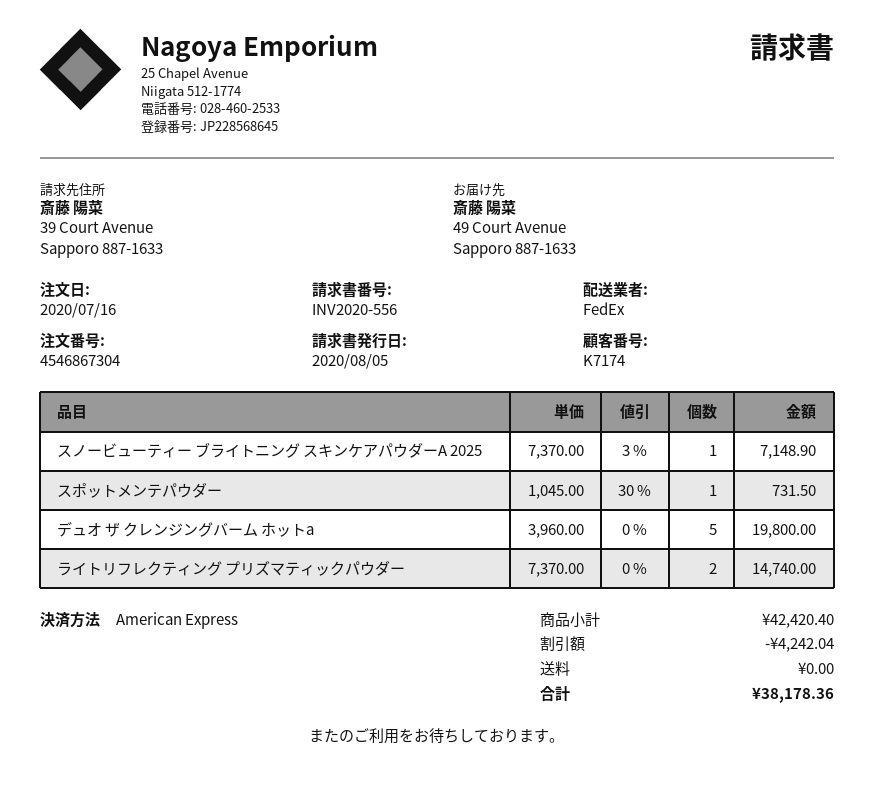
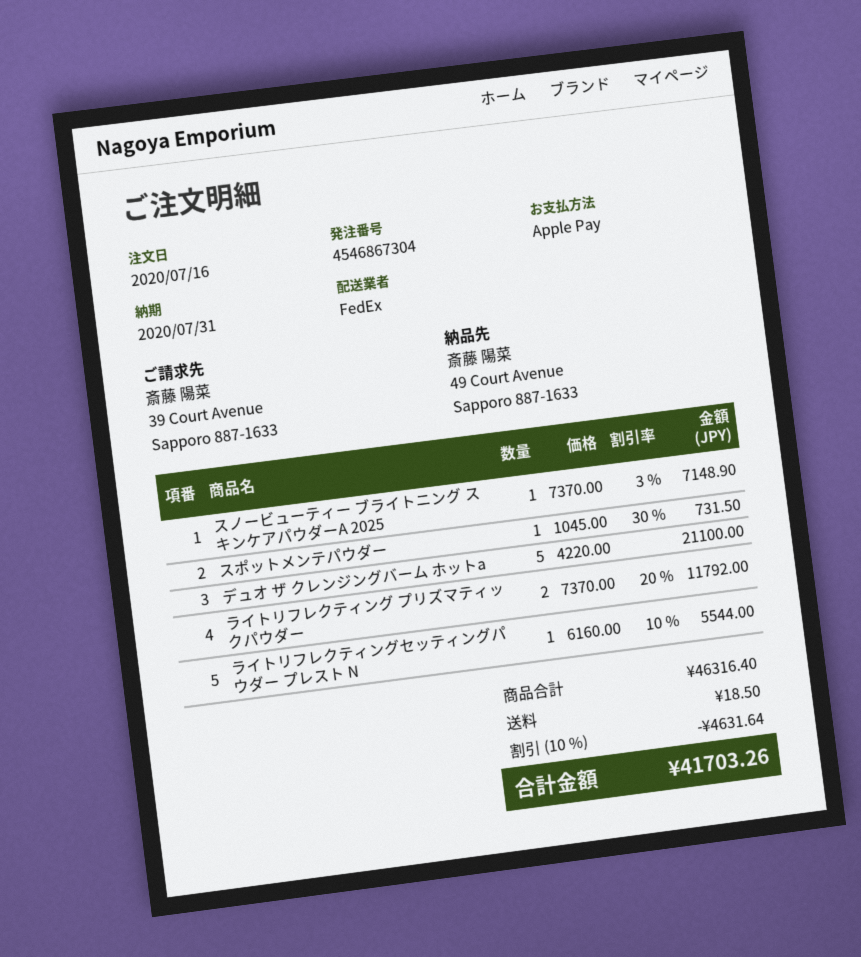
payment method: American Express -> Apple Pay
デュオ ザ クレンジングバーム ホットa: 5 x 3960.00 = 19800.00 -> 5 x 4220.00 = 21100.00
ライトリフレクティング プリズマティックパウダー: 2 x 7370.00 = 14740.00 -> 2 x 7370.00 - 20% = 11792.00
ライトリフレクティングセッティングパウダー プレスト N: none -> 1 x 6160.00 - 10% = 5544.00
subtotal: 42420.40 -> 46316.40
discount: 4242.04 -> 4631.64
shipping: 0.00 -> 18.50
total: 38178.36 -> 41703.26

